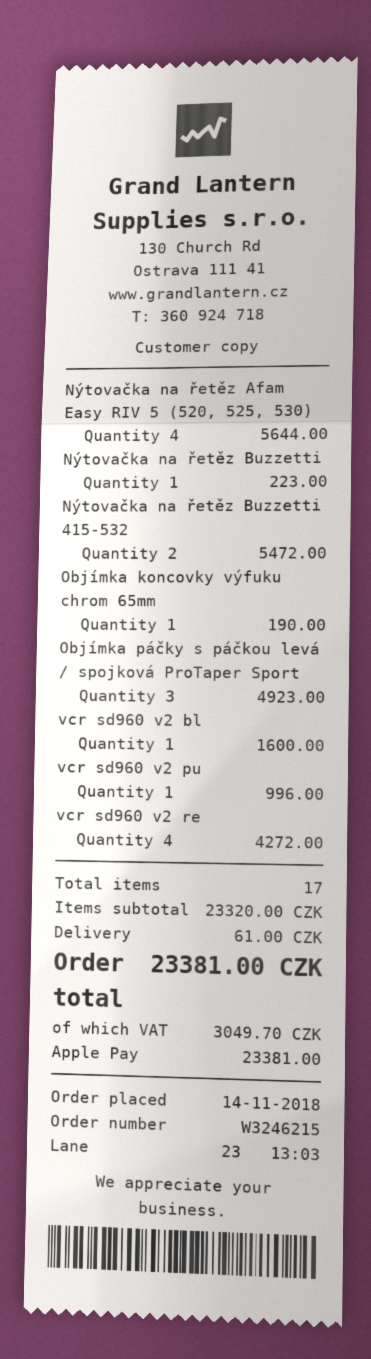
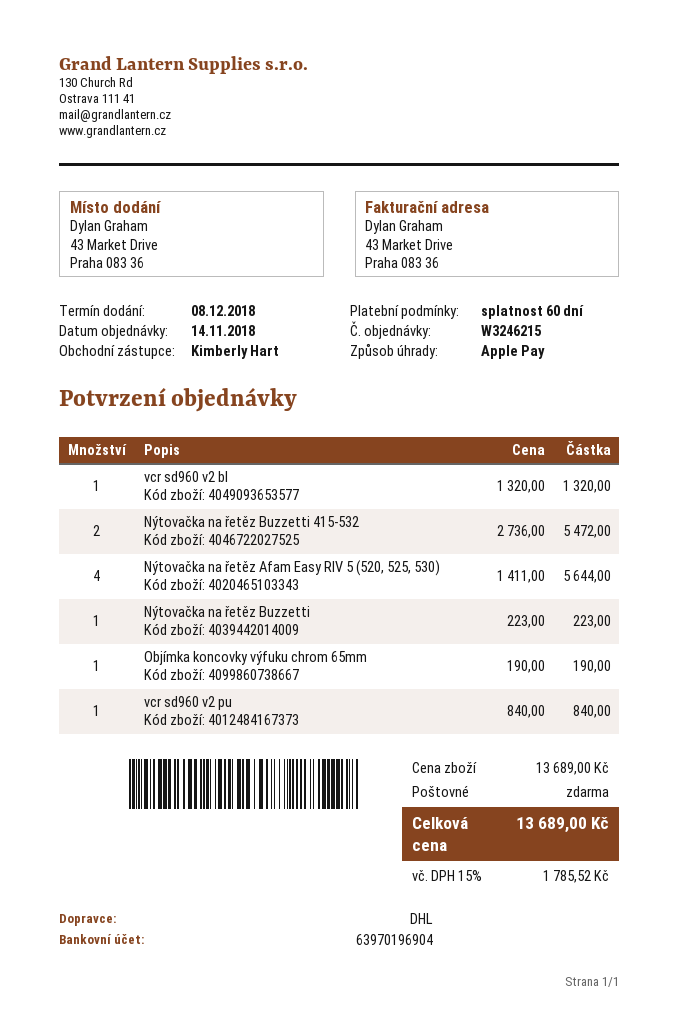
Objímka páčky s páčkou levá / spojková ProTaper Sport: 3 for 4923.00 -> none
vcr sd960 v2 bl: 1 for 1600.00 -> 1 for 1320.00
vcr sd960 v2 pu: 1 for 996.00 -> 1 for 840.00
vcr sd960 v2 re: 4 for 4272.00 -> none
subtotal: 23320.00 -> 13689.00
shipping: 61.00 -> 0.00
tax: 3049.70 -> 1785.52
total: 23381.00 -> 13689.00

